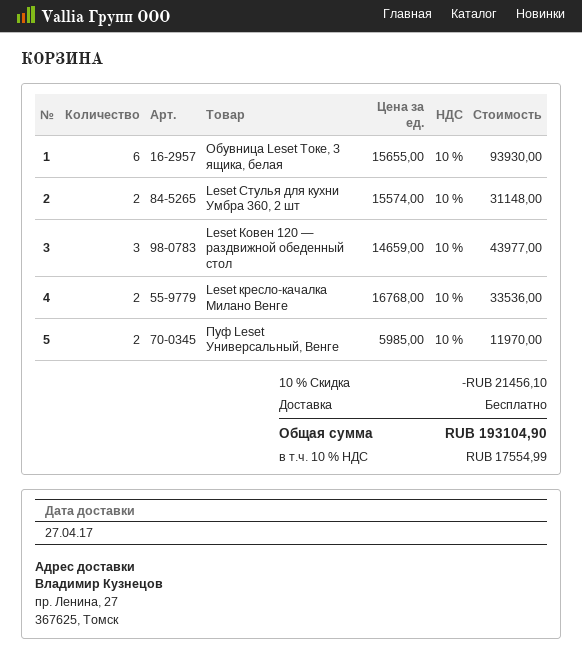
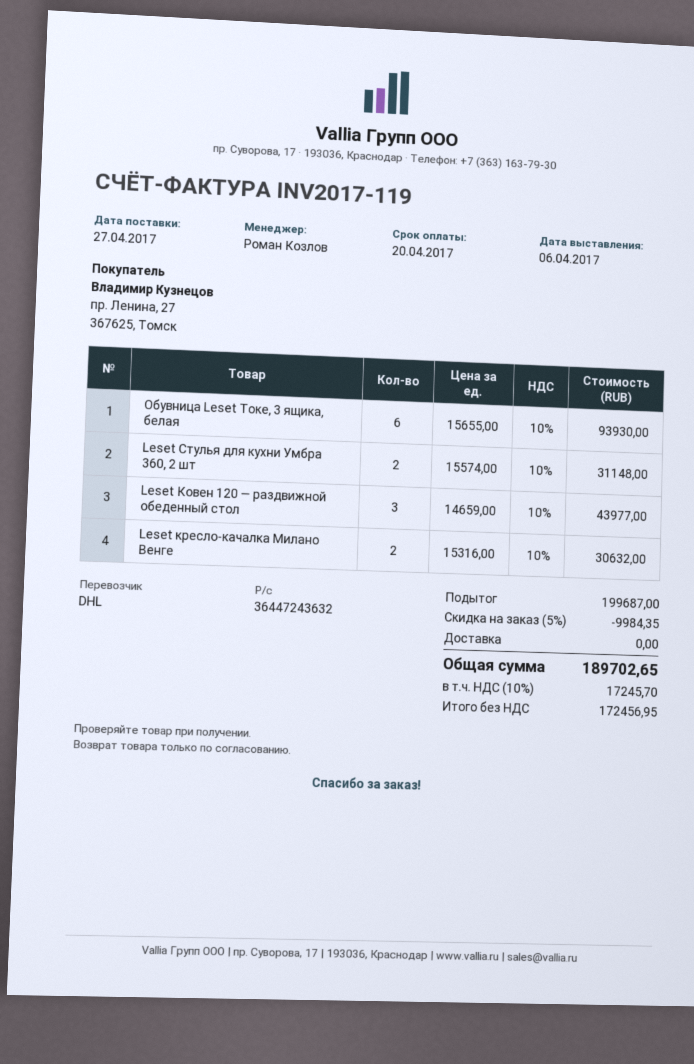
Leset кресло-качалка Милано Венге: 2 x 16768.00 = 33536.00 -> 2 x 15316.00 = 30632.00
Пуф Leset Универсальный, Венге: 2 x 5985.00 = 11970.00 -> none
discount: 10% = 21456.10 -> 5% = 9984.35
tax: 10% = 17554.99 -> 10% = 17245.70
total: 193104.90 -> 189702.65

